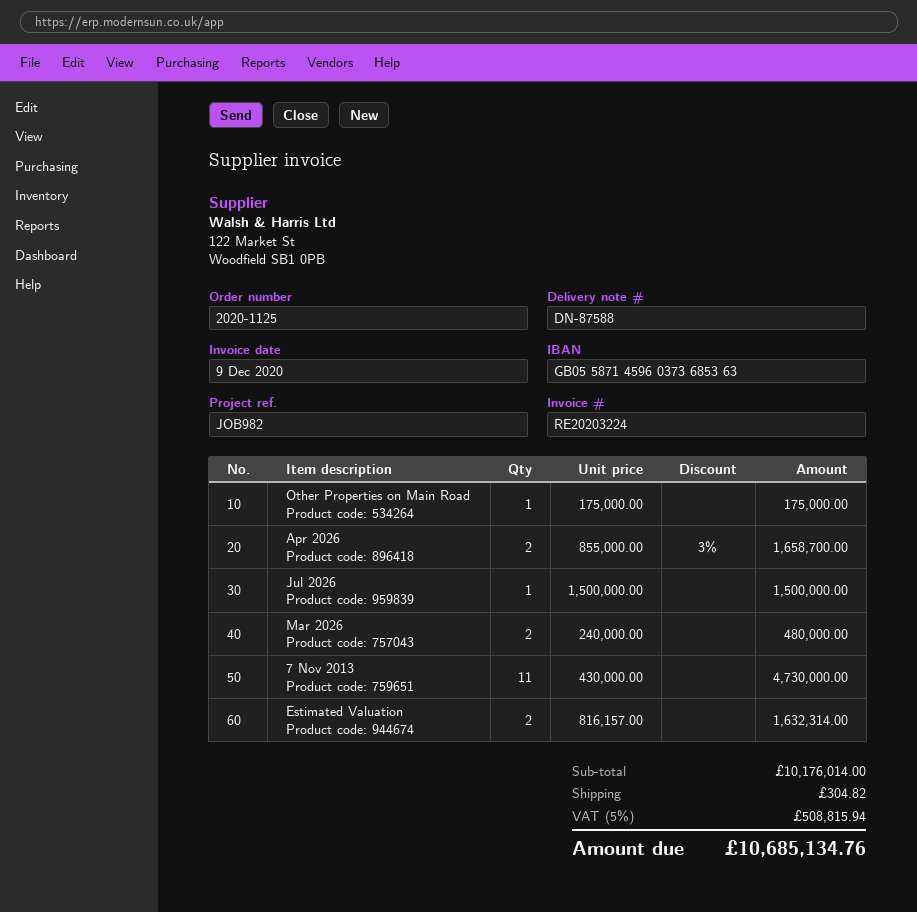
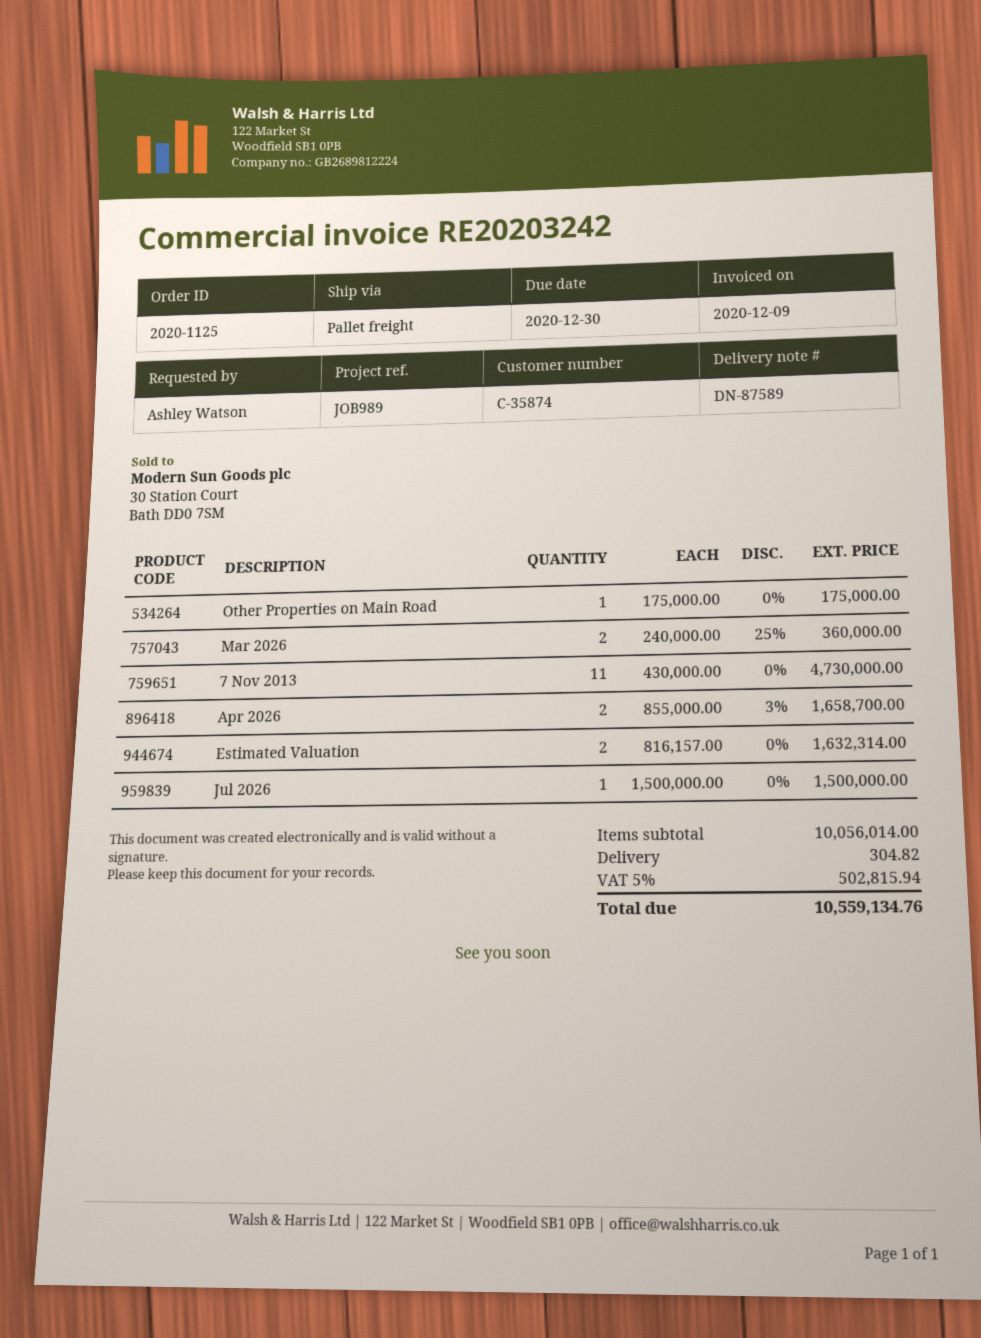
delivery note number: DN-87588 -> DN-87589
invoice number: RE20203224 -> RE20203242
reference: JOB982 -> JOB989
Mar 2026: 2 x 240000.00 = 480000.00 -> 2 x 240000.00 - 25% = 360000.00
subtotal: 10176014.00 -> 10056014.00
tax: 5% = 508815.94 -> 5% = 502815.94
total: 10685134.76 -> 10559134.76

